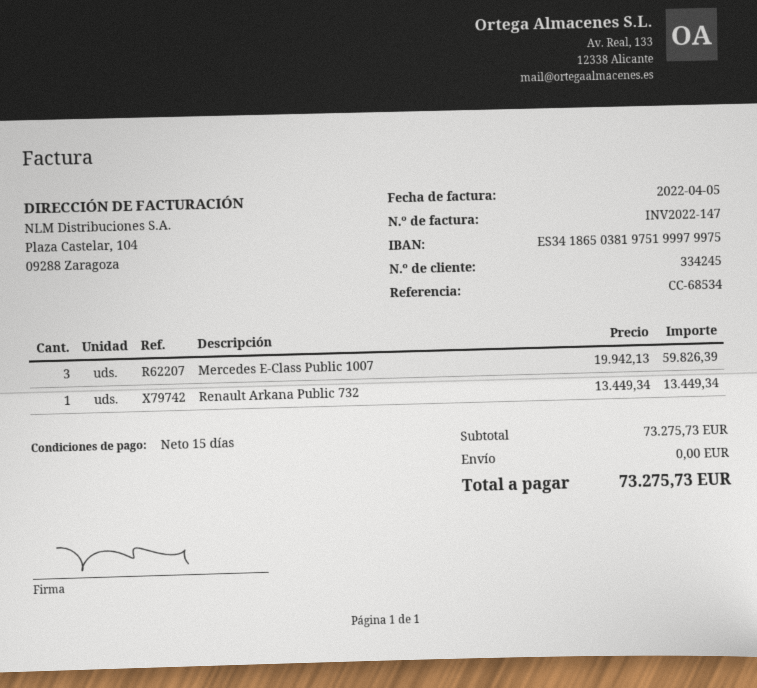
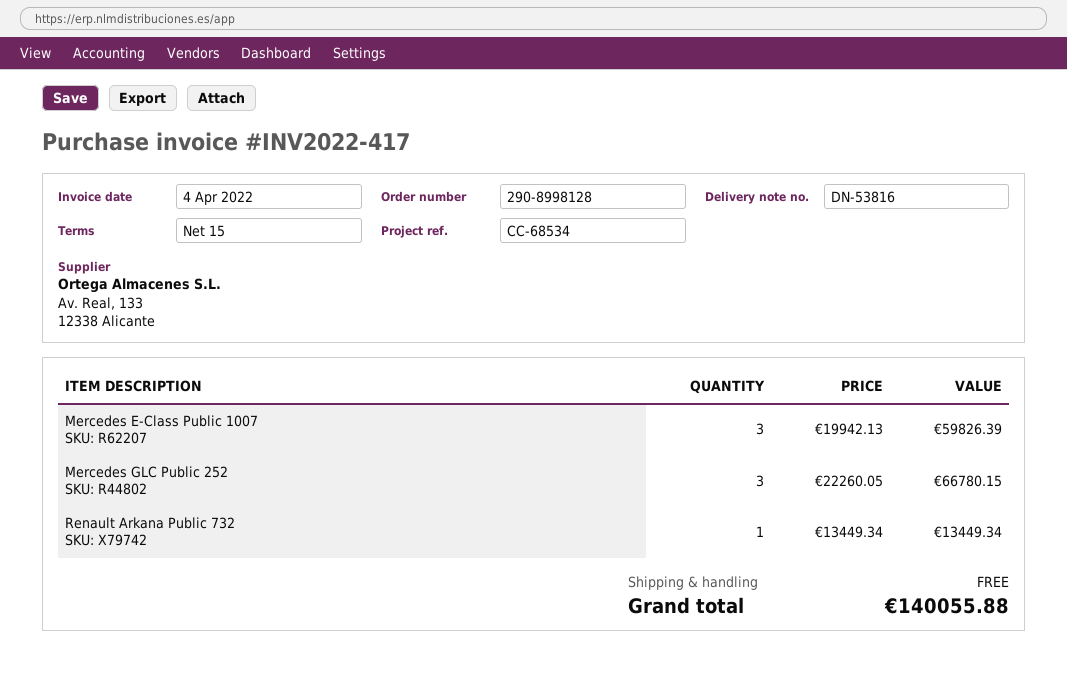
invoice number: INV2022-147 -> INV2022-417
invoice date: 2022-04-05 -> 2022-04-04
Mercedes GLC Public 252: none -> 3 x 22260.05 = 66780.15
total: 73275.73 -> 140055.88

